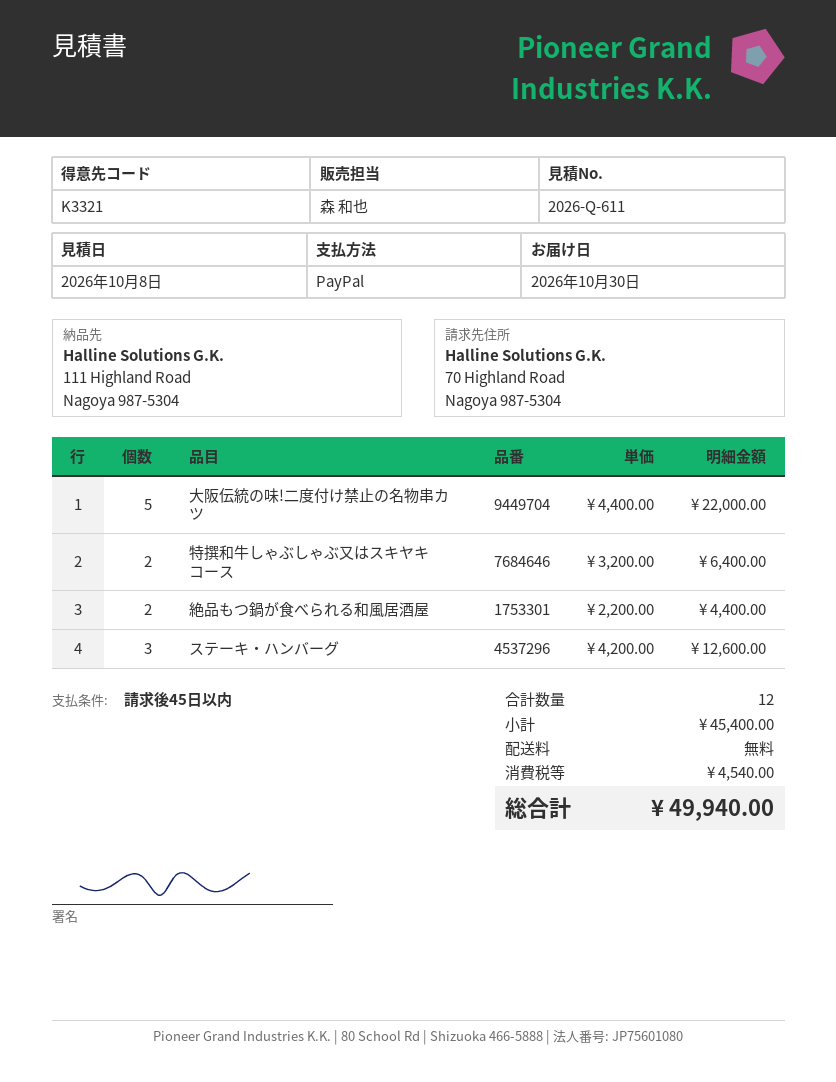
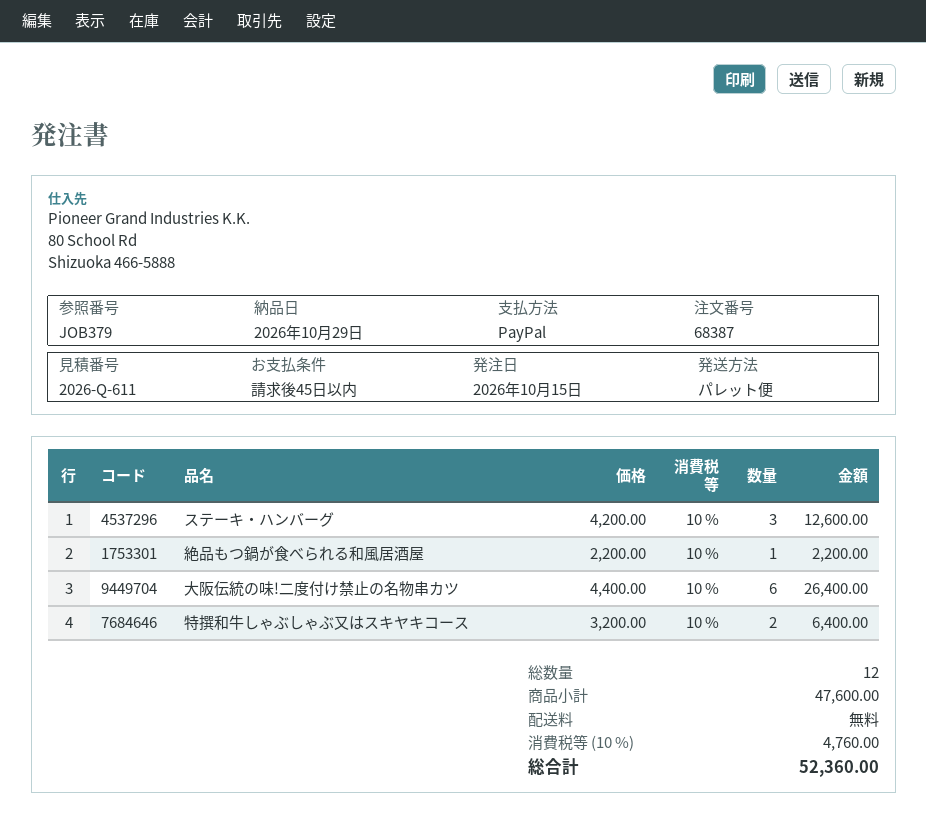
delivery date: 2026-10-30 -> 2026-10-29
大阪伝統の味!二度付け禁止の名物串カツ: 5 x 4400.00 = 22000.00 -> 6 x 4400.00 = 26400.00
絶品もつ鍋が食べられる和風居酒屋: 2 x 2200.00 = 4400.00 -> 1 x 2200.00 = 2200.00
subtotal: 45400.00 -> 47600.00
tax: 4540.00 -> 4760.00
total: 49940.00 -> 52360.00

